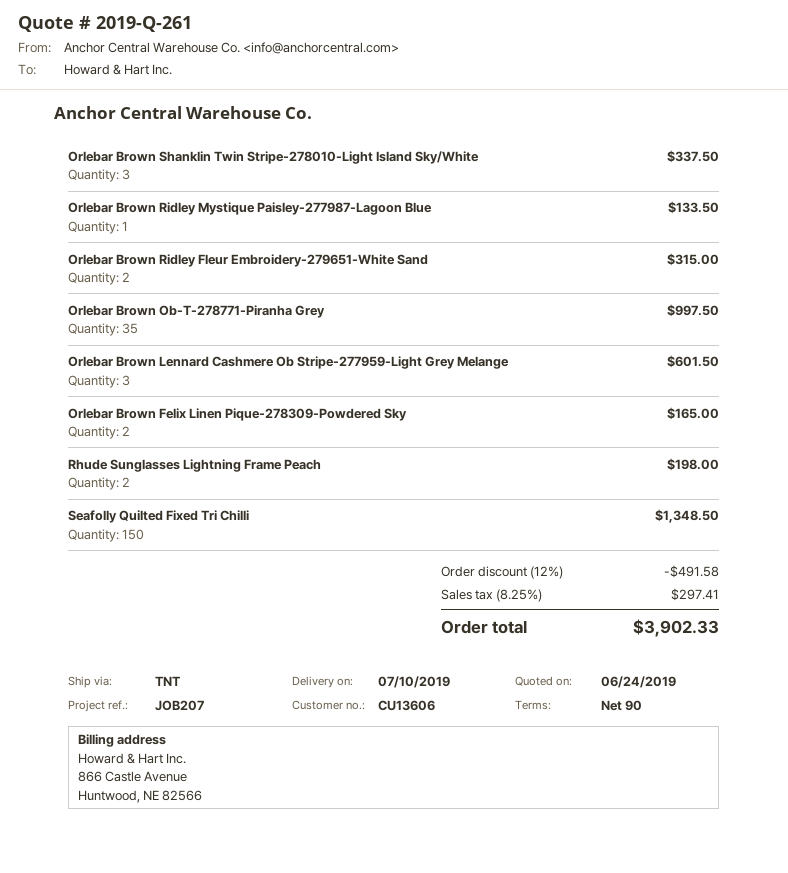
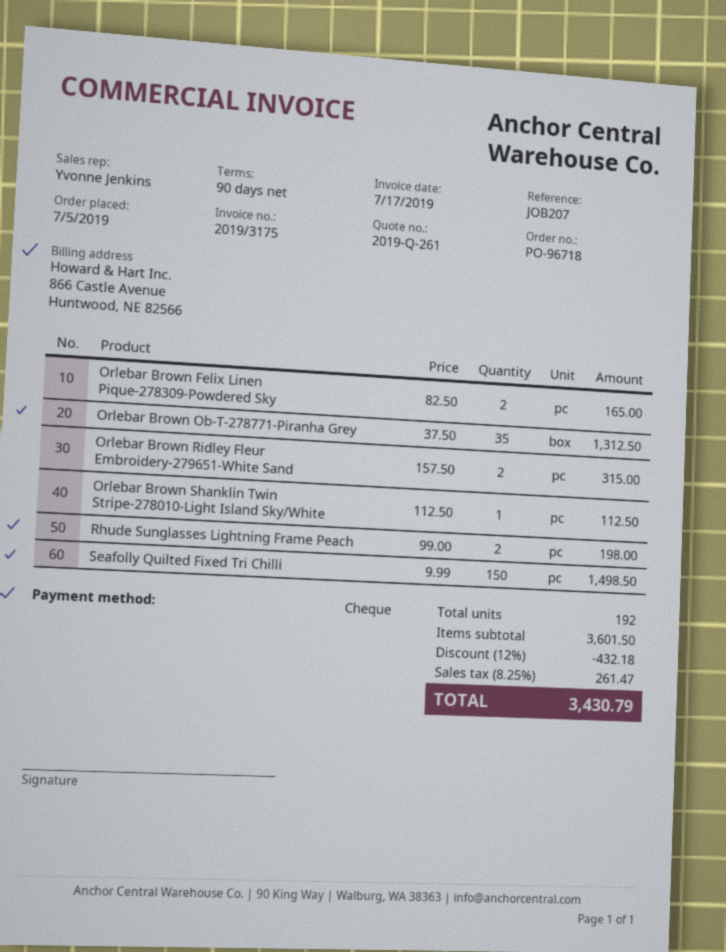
Orlebar Brown Shanklin Twin Stripe-278010-Light Island Sky/White: 3 for 337.50 -> 1 for 112.50
Orlebar Brown Ridley Mystique Paisley-277987-Lagoon Blue: 1 for 133.50 -> none
Orlebar Brown Ob-T-278771-Piranha Grey: 35 for 997.50 -> 35 for 1312.50
Orlebar Brown Lennard Cashmere Ob Stripe-277959-Light Grey Melange: 3 for 601.50 -> none
Seafolly Quilted Fixed Tri Chilli: 150 for 1348.50 -> 150 for 1498.50
discount: 12% = 491.58 -> 12% = 432.18
tax: 8.25% = 297.41 -> 8.25% = 261.47
total: 3902.33 -> 3430.79

